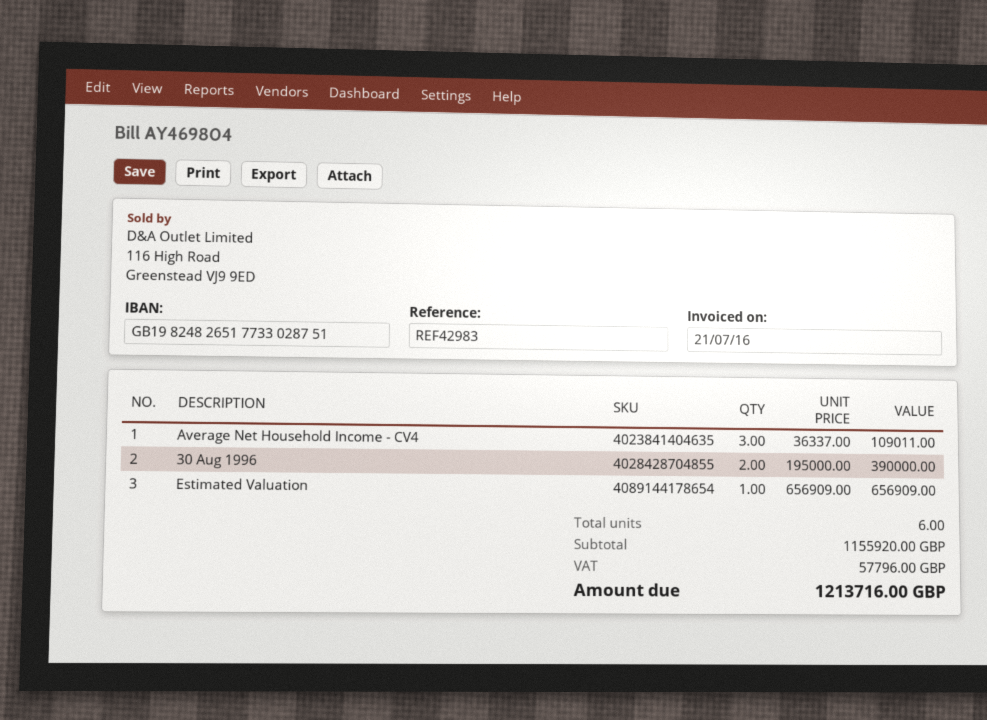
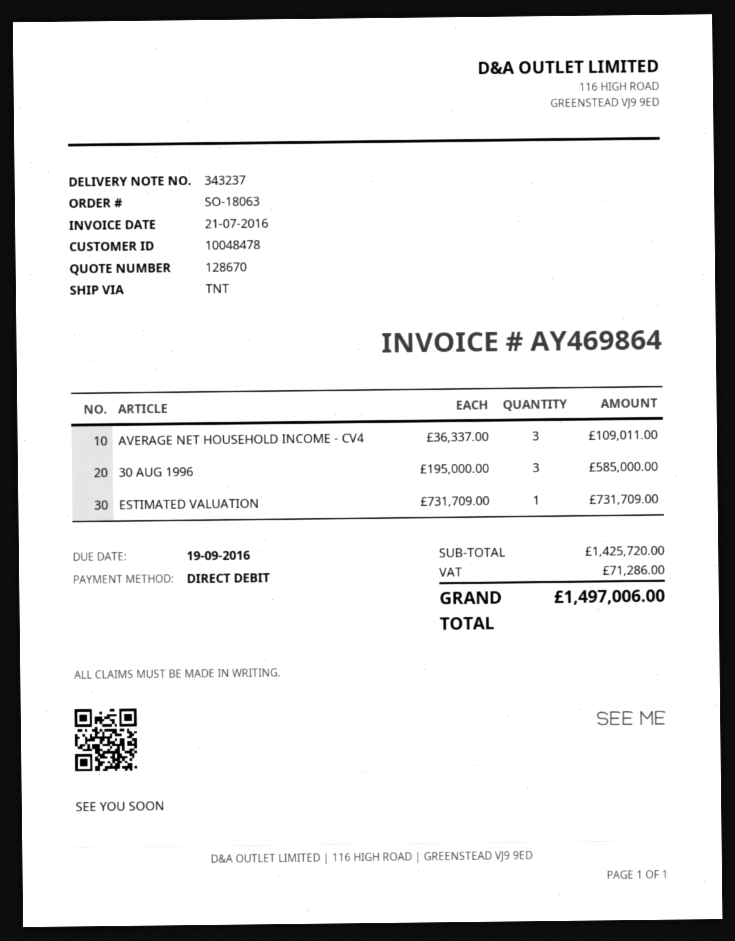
invoice number: AY469804 -> AY469864
30 Aug 1996: 2 x 195000.00 = 390000.00 -> 3 x 195000.00 = 585000.00
Estimated Valuation: 1 x 656909.00 = 656909.00 -> 1 x 731709.00 = 731709.00
subtotal: 1155920.00 -> 1425720.00
tax: 57796.00 -> 71286.00
total: 1213716.00 -> 1497006.00

